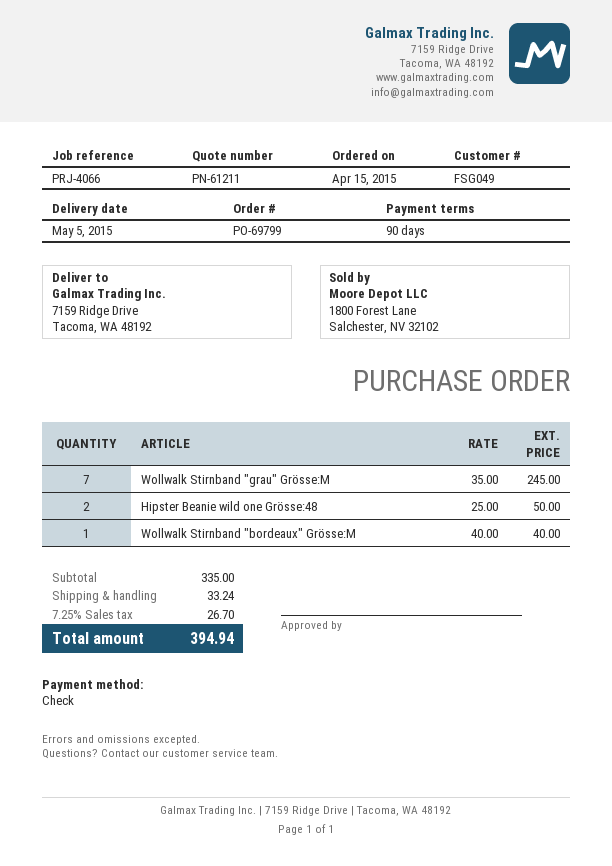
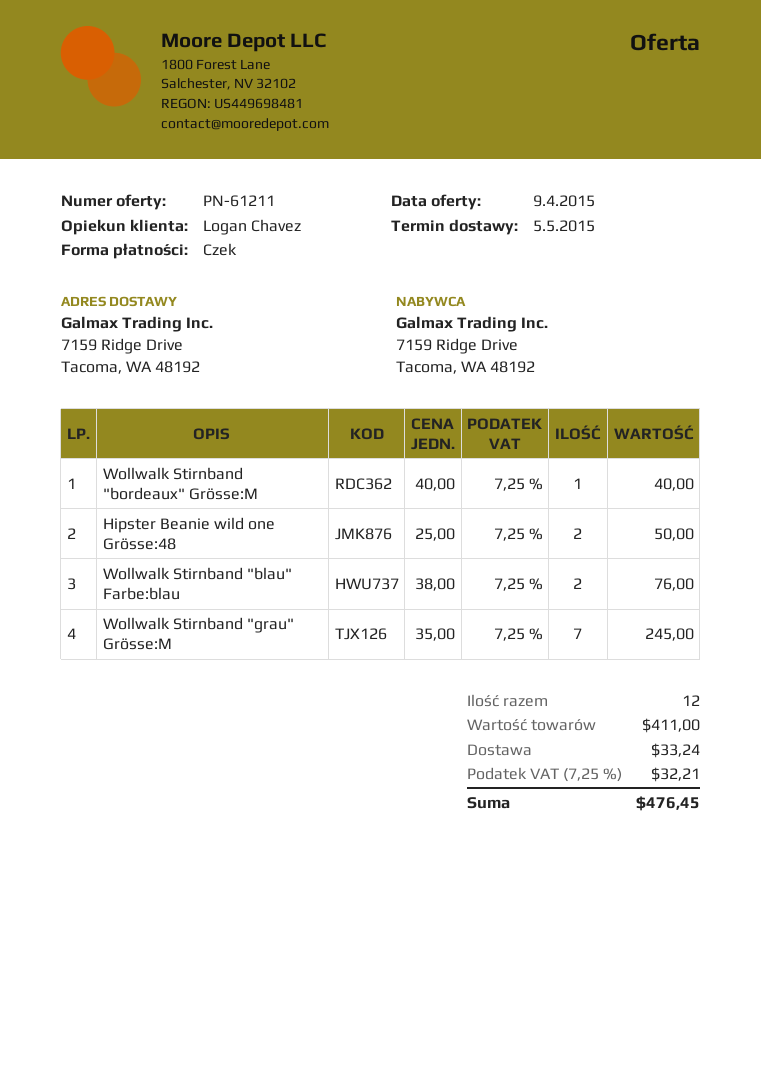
Wollwalk Stirnband "blau" Farbe:blau: none -> 2 x 38.00 = 76.00
subtotal: 335.00 -> 411.00
tax: 7.25% = 26.70 -> 7.25% = 32.21
total: 394.94 -> 476.45

